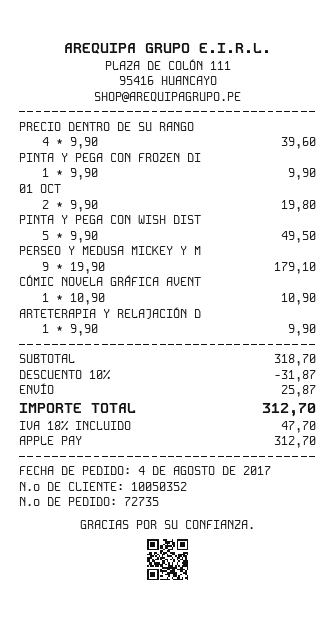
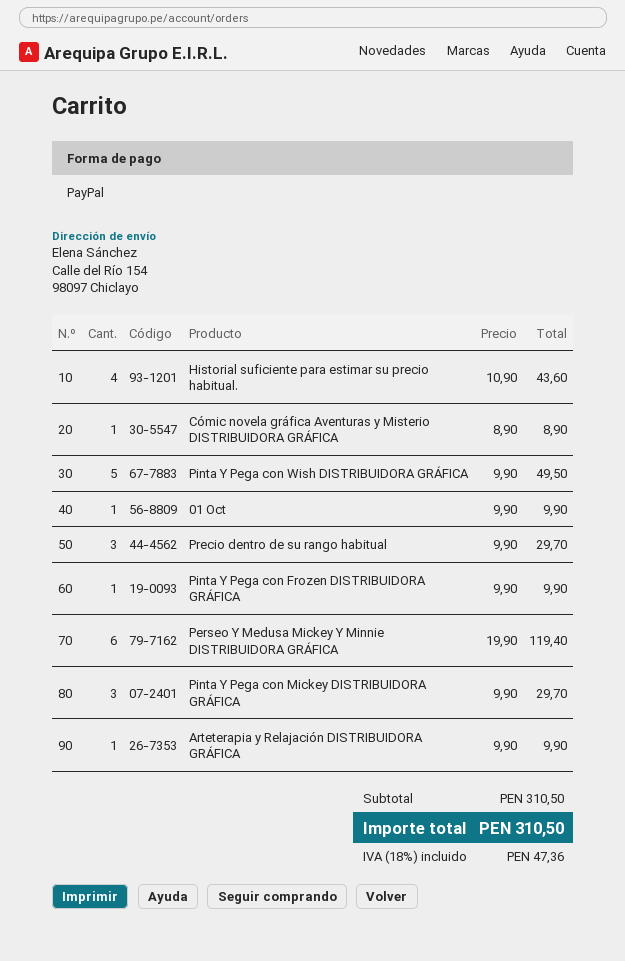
payment method: Apple Pay -> PayPal
PRECIO DENTRO DE SU RANGO: 4 x 9.90 = 39.60 -> 3 x 9.90 = 29.70
01 OCT: 2 x 9.90 = 19.80 -> 1 x 9.90 = 9.90
PERSEO Y MEDUSA MICKEY Y M: 9 x 19.90 = 179.10 -> 6 x 19.90 = 119.40
CÓMIC NOVELA GRÁFICA AVENT: 1 x 10.90 = 10.90 -> 1 x 8.90 = 8.90
Historial suficiente para estimar su precio habitual.: none -> 4 x 10.90 = 43.60
Pinta Y Pega con Mickey DISTRIBUIDORA GRÁFICA: none -> 3 x 9.90 = 29.70
subtotal: 318.70 -> 310.50
discount: 10% = 31.87 -> none
shipping: 25.87 -> none
tax: 18% = 47.70 -> 18% = 47.36
total: 312.70 -> 310.50

